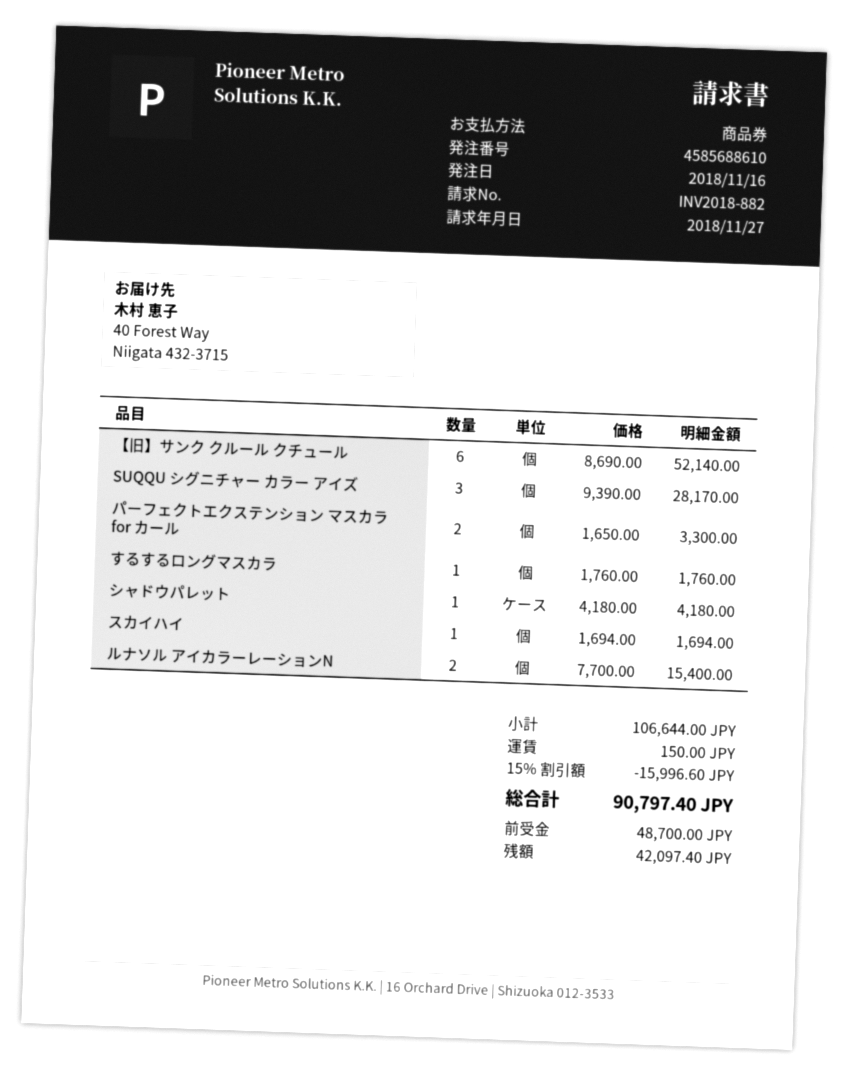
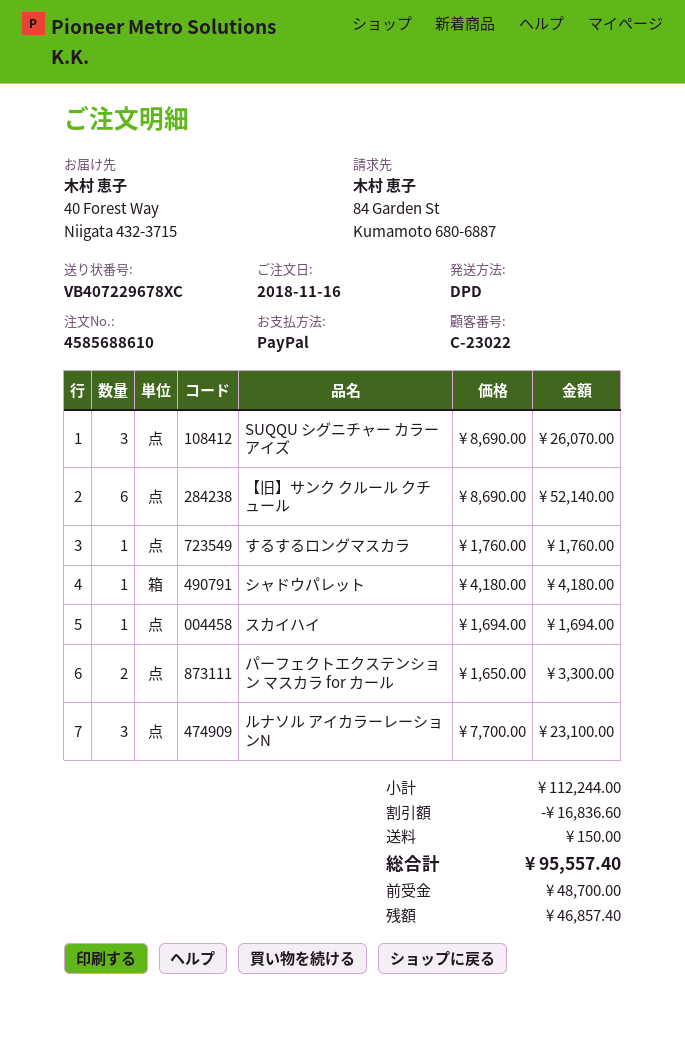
payment method: gift card -> PayPal
SUQQU シグニチャー カラー アイズ: 3 x 9390.00 = 28170.00 -> 3 x 8690.00 = 26070.00
ルナソル アイカラーレーションN: 2 x 7700.00 = 15400.00 -> 3 x 7700.00 = 23100.00
subtotal: 106644.00 -> 112244.00
discount: 15996.60 -> 16836.60
total: 90797.40 -> 95557.40
balance: 42097.40 -> 46857.40

